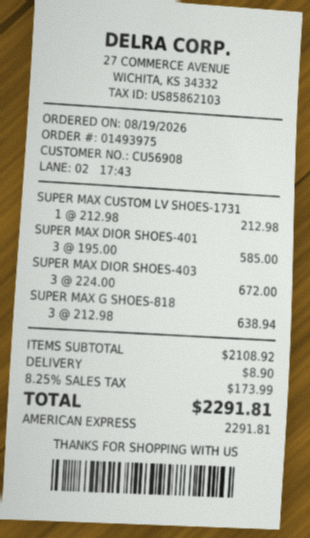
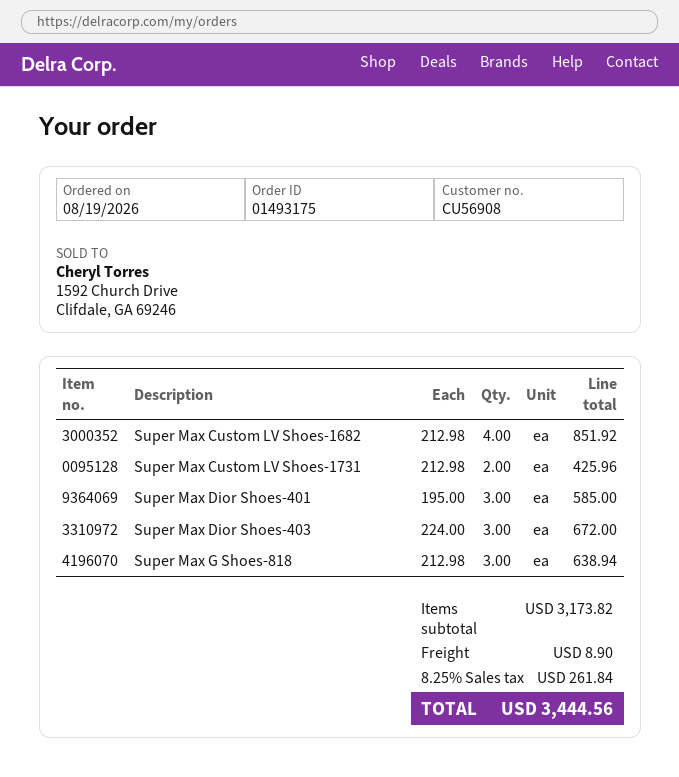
order number: 01493975 -> 01493175
SUPER MAX CUSTOM LV SHOES-1731: 1 x 212.98 = 212.98 -> 2 x 212.98 = 425.96
Super Max Custom LV Shoes-1682: none -> 4 x 212.98 = 851.92
subtotal: 2108.92 -> 3173.82
tax: 8.25% = 173.99 -> 8.25% = 261.84
total: 2291.81 -> 3444.56

